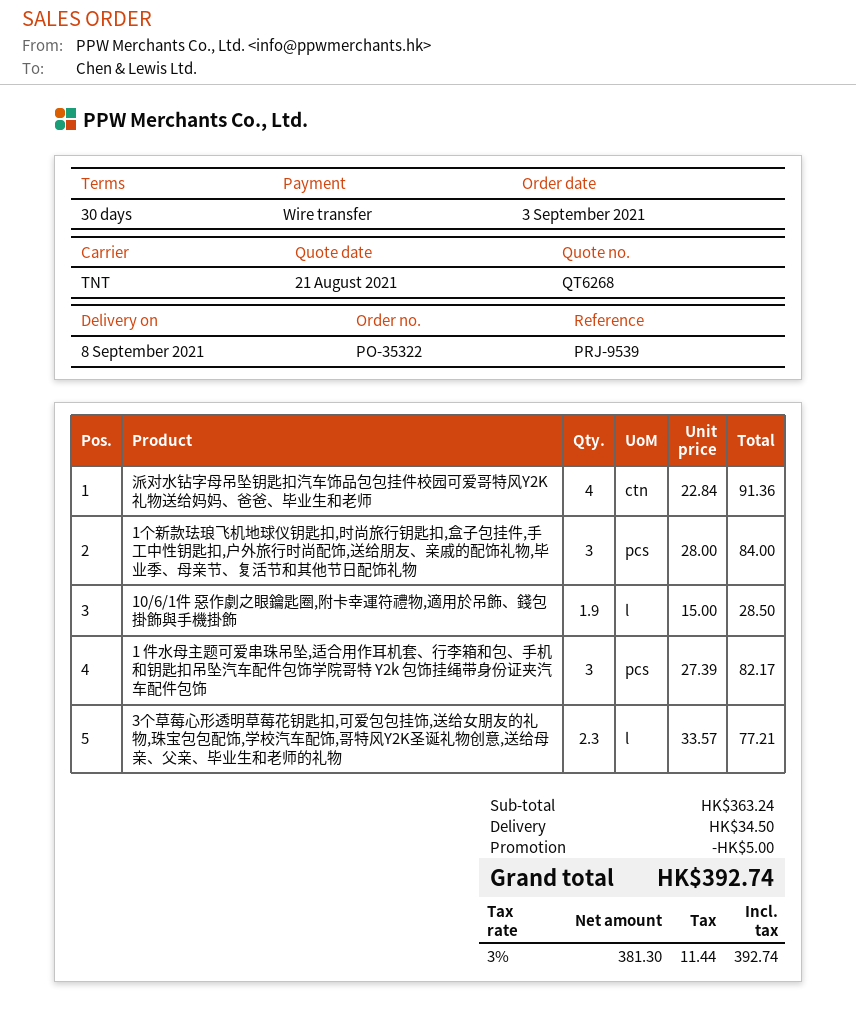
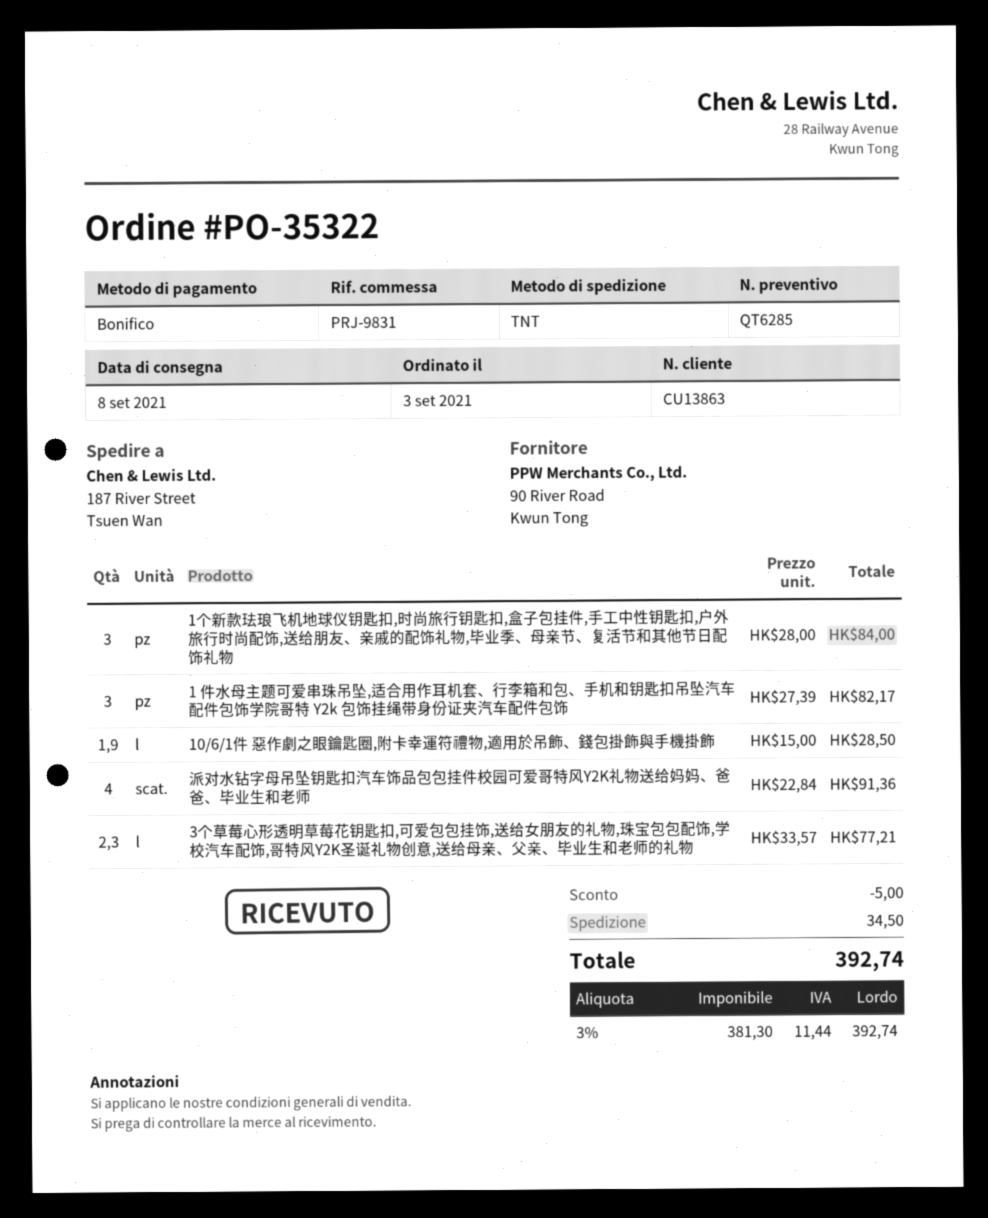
quote number: QT6268 -> QT6285
reference: PRJ-9539 -> PRJ-9831

